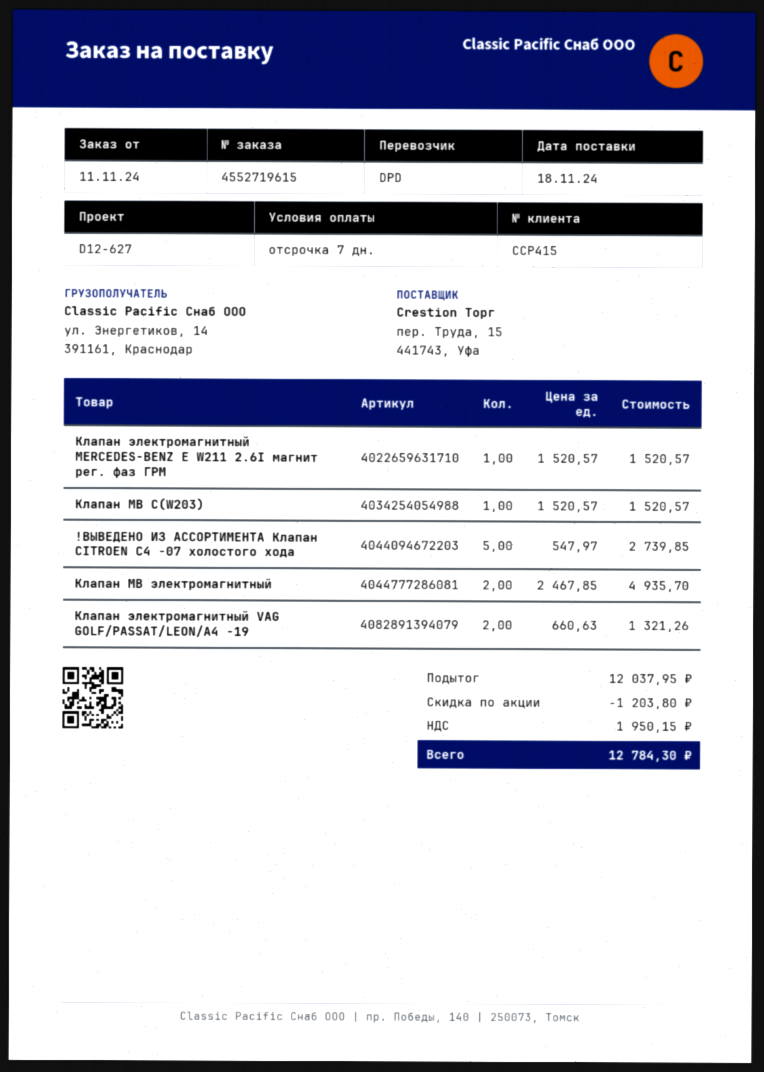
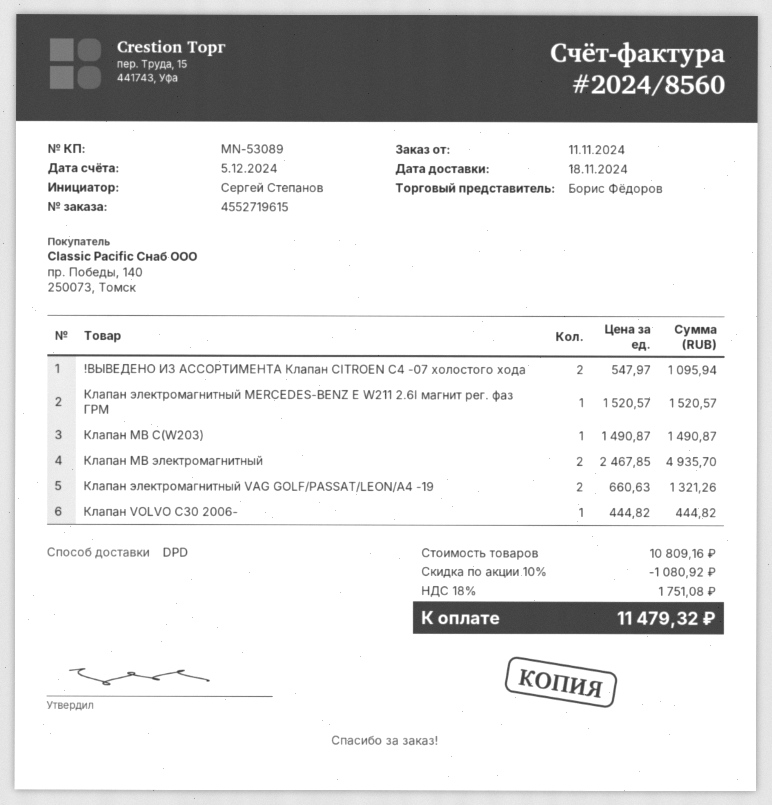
Клапан MB C(W203): 1 x 1520.57 = 1520.57 -> 1 x 1490.87 = 1490.87
!ВЫВЕДЕНО ИЗ АССОРТИМЕНТА Клапан CITROEN C4 -07 холостого хода: 5 x 547.97 = 2739.85 -> 2 x 547.97 = 1095.94
Клапан VOLVO C30 2006-: none -> 1 x 444.82 = 444.82
subtotal: 12037.95 -> 10809.16
discount: 1203.80 -> 1080.92
tax: 1950.15 -> 1751.08
total: 12784.30 -> 11479.32

